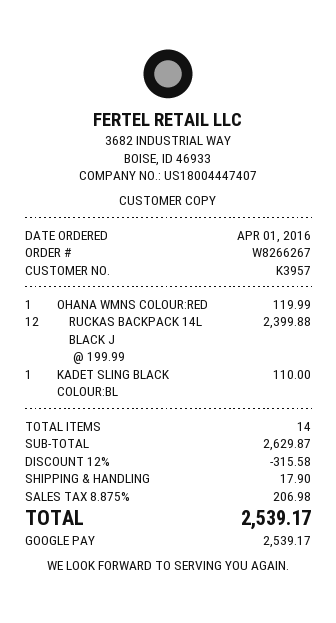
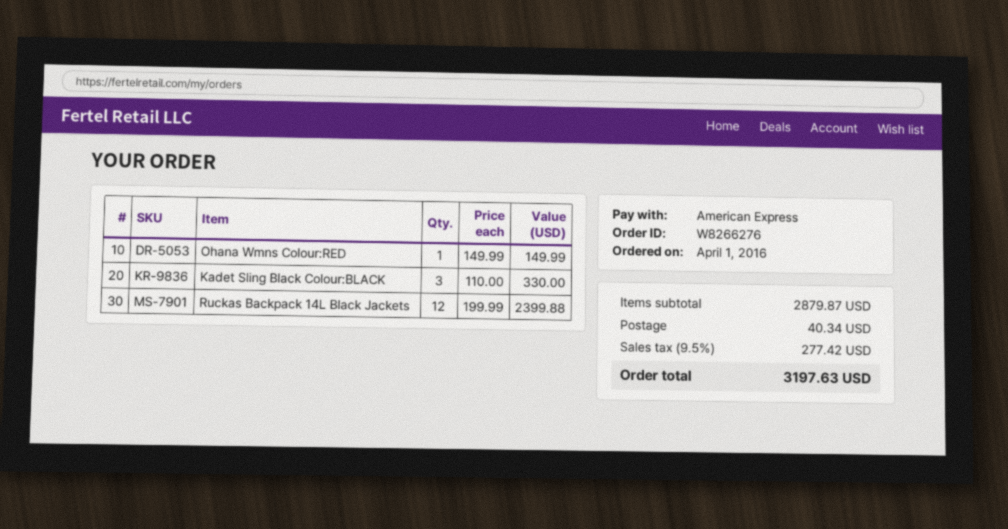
order number: W8266267 -> W8266276
payment method: Google Pay -> American Express
OHANA WMNS COLOUR:RED: 1 x 119.99 = 119.99 -> 1 x 149.99 = 149.99
KADET SLING BLACK COLOUR:BL: 1 x 110.00 = 110.00 -> 3 x 110.00 = 330.00
subtotal: 2629.87 -> 2879.87
discount: 12% = 315.58 -> none
shipping: 17.90 -> 40.34
tax: 8.875% = 206.98 -> 9.5% = 277.42
total: 2539.17 -> 3197.63

